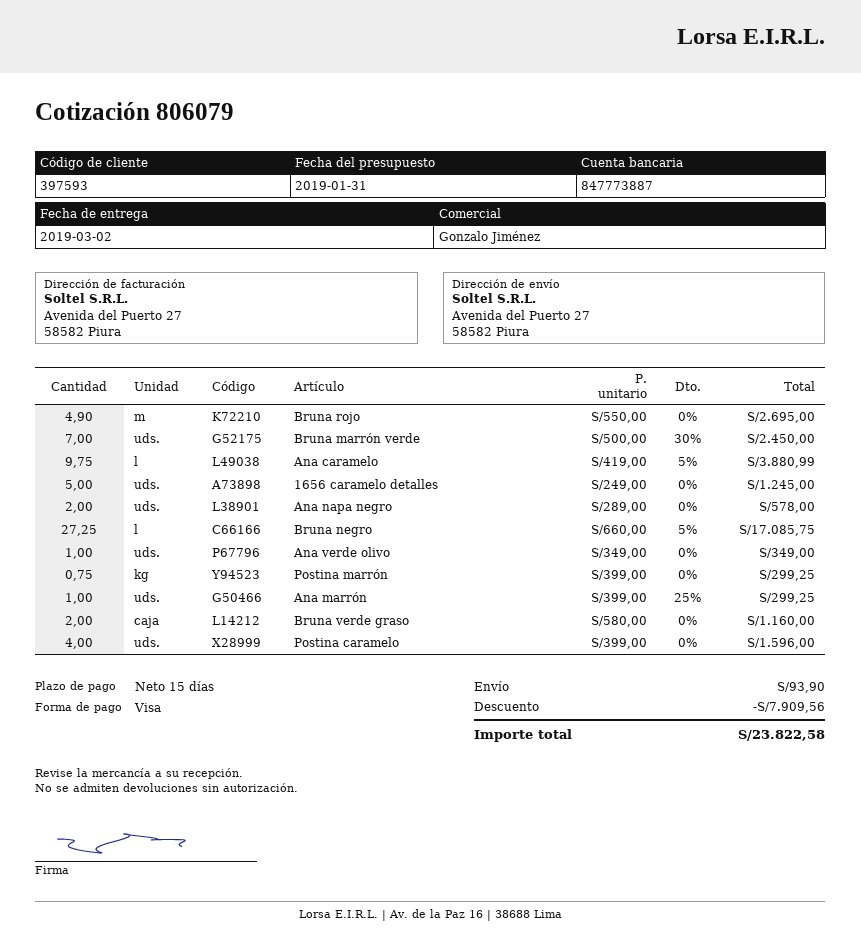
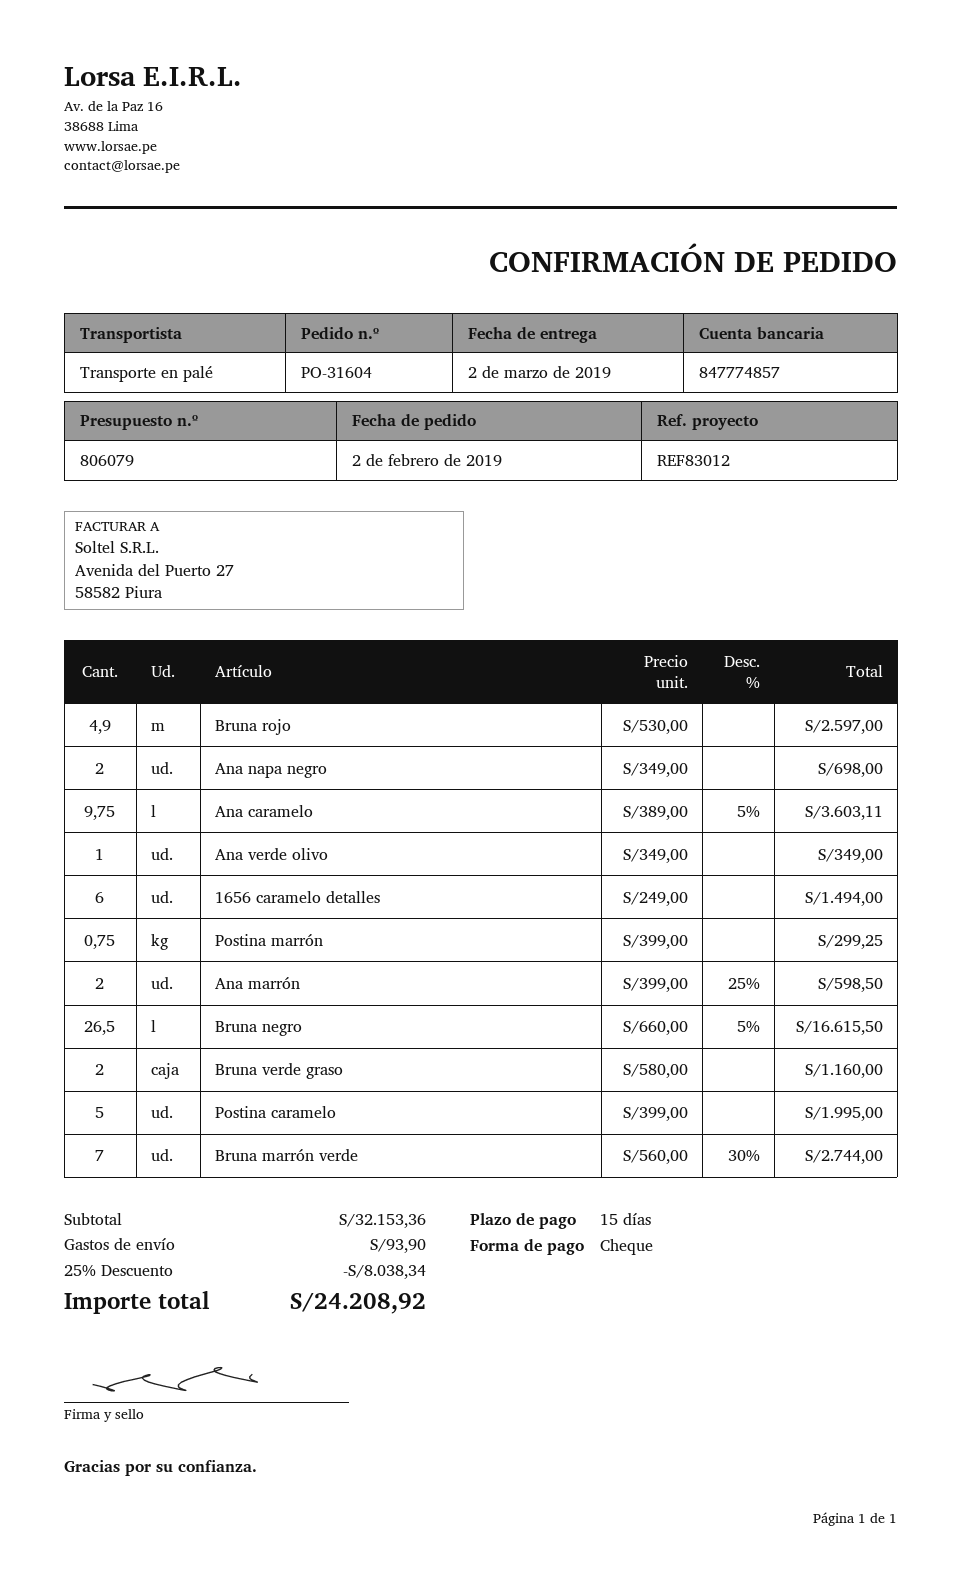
payment method: Visa -> cheque
bank account: 847773887 -> 847774857
Bruna rojo: 4.9 x 550.00 = 2695.00 -> 4.9 x 530.00 = 2597.00
Bruna marrón verde: 7 x 500.00 - 30% = 2450.00 -> 7 x 560.00 - 30% = 2744.00
Ana caramelo: 9.75 x 419.00 - 5% = 3880.99 -> 9.75 x 389.00 - 5% = 3603.11
1656 caramelo detalles: 5 x 249.00 = 1245.00 -> 6 x 249.00 = 1494.00
Ana napa negro: 2 x 289.00 = 578.00 -> 2 x 349.00 = 698.00
Bruna negro: 27.25 x 660.00 - 5% = 17085.75 -> 26.5 x 660.00 - 5% = 16615.50
Ana marrón: 1 x 399.00 - 25% = 299.25 -> 2 x 399.00 - 25% = 598.50
Postina caramelo: 4 x 399.00 = 1596.00 -> 5 x 399.00 = 1995.00
discount: 7909.56 -> 8038.34
total: 23822.58 -> 24208.92

